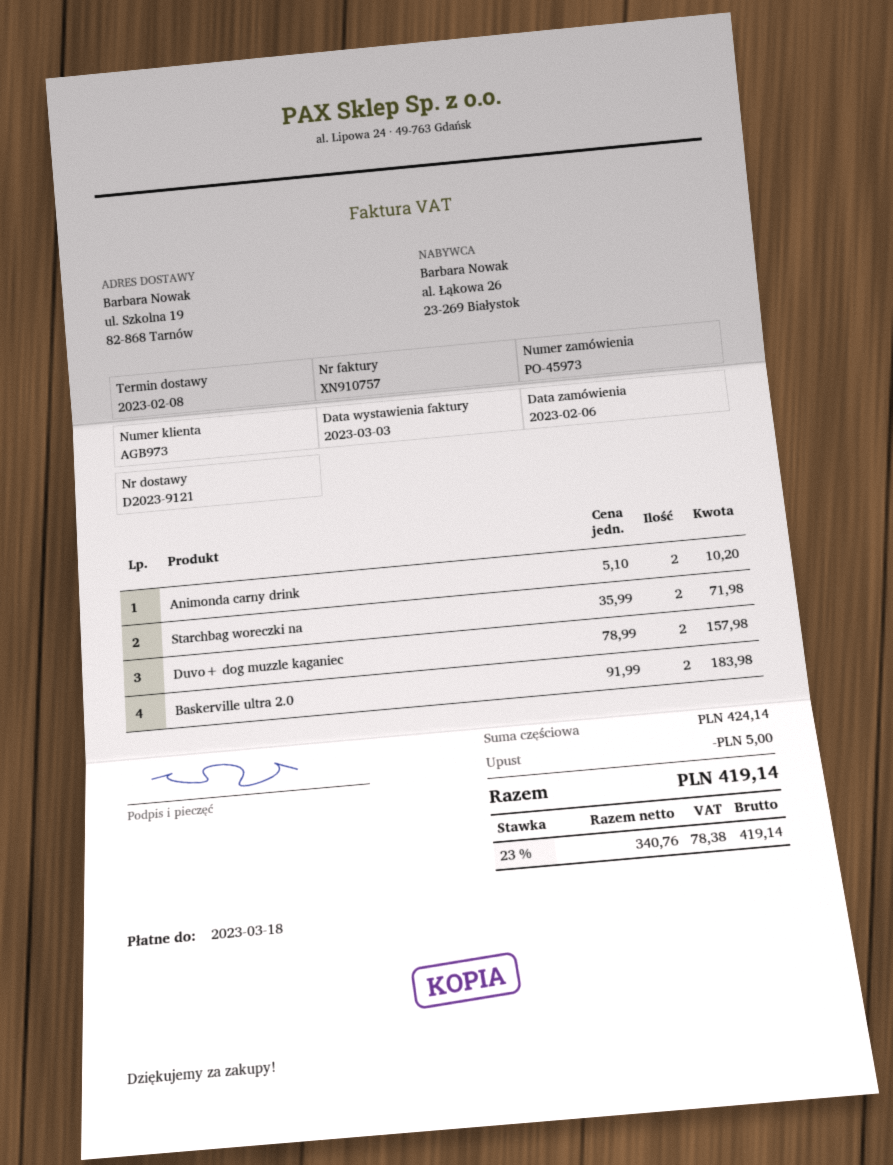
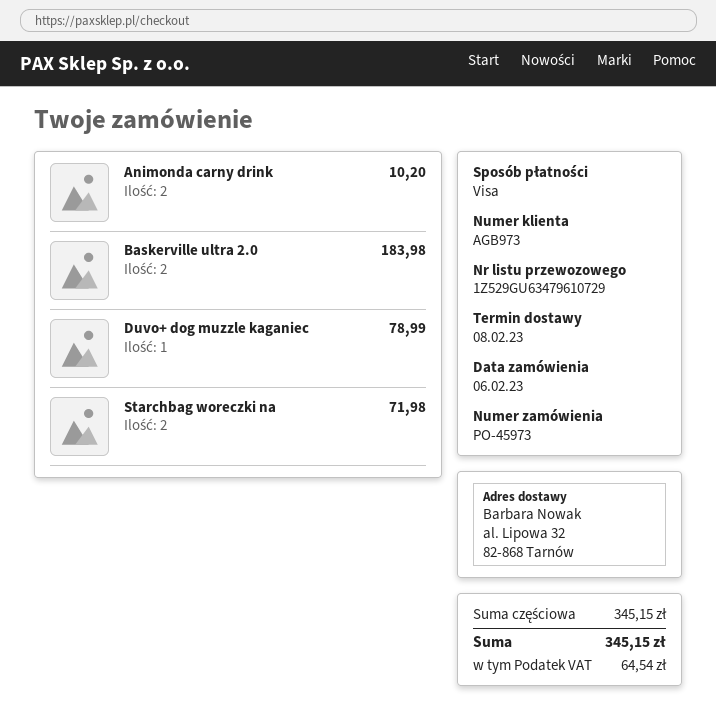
ship to: ul. Szkolna 19, 82-868 Tarnów -> al. Lipowa 32, 82-868 Tarnów
Duvo+ dog muzzle kaganiec: 2 for 157.98 -> 1 for 78.99
subtotal: 424.14 -> 345.15
discount: 5.00 -> none
tax: 78.38 -> 64.54
total: 419.14 -> 345.15

